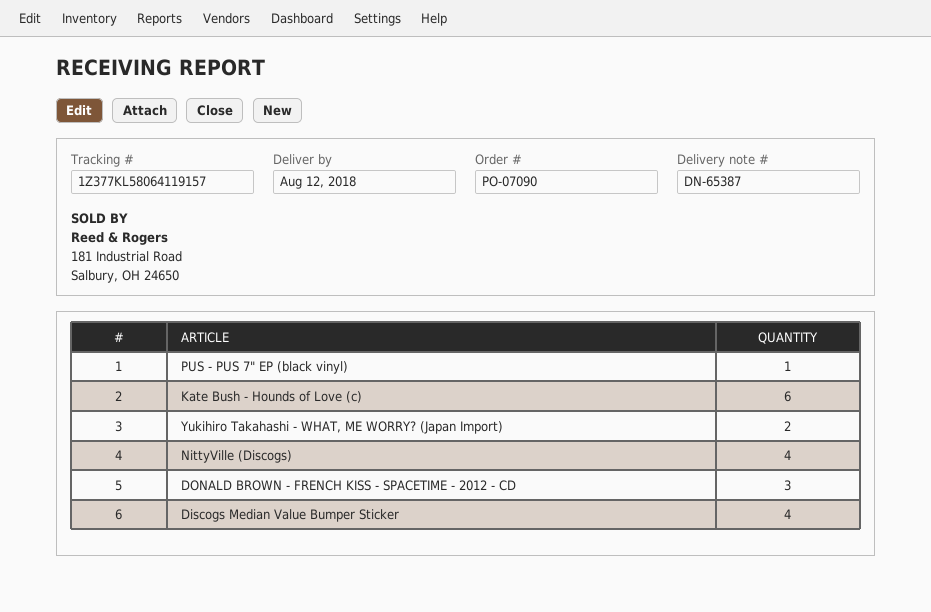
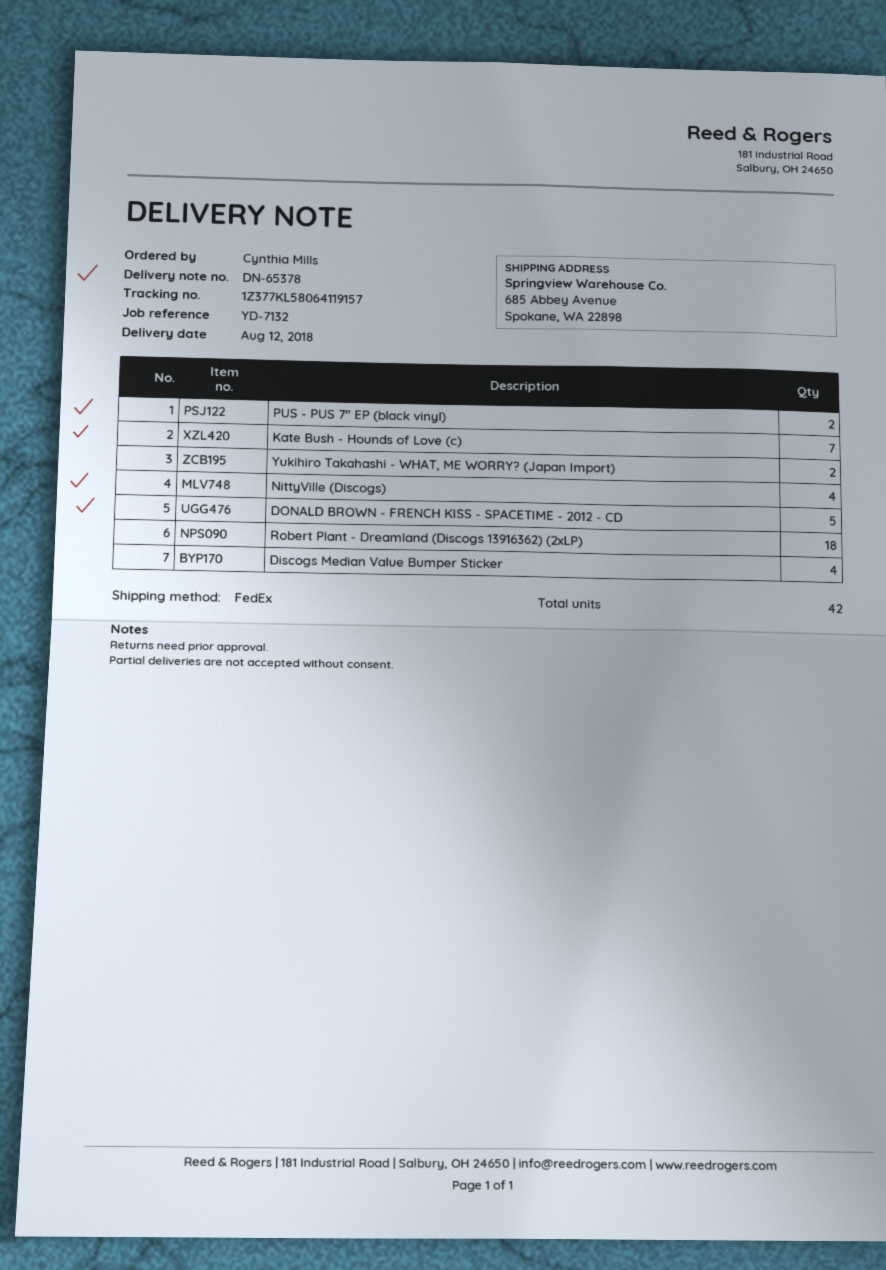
delivery note number: DN-65387 -> DN-65378
PUS - PUS 7" EP (black vinyl): 1 -> 2
Kate Bush - Hounds of Love (c): 6 -> 7
DONALD BROWN - FRENCH KISS - SPACETIME - 2012 - CD: 3 -> 5
Robert Plant - Dreamland (Discogs 13916362) (2xLP): none -> 18

